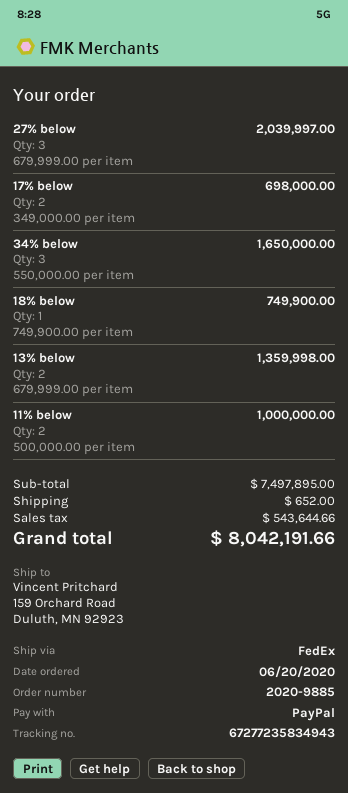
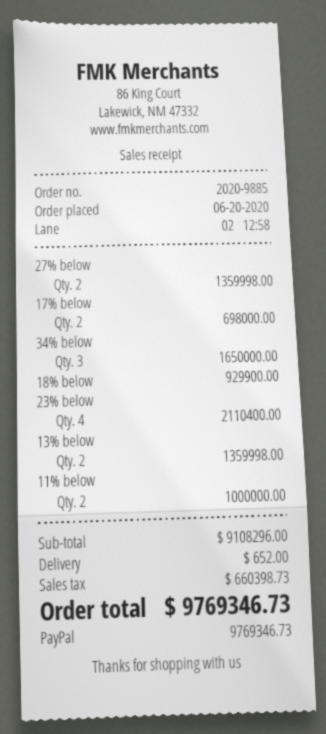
27% below: 3 for 2039997.00 -> 2 for 1359998.00
18% below: 1 for 749900.00 -> 1 for 929900.00
23% below: none -> 4 for 2110400.00
subtotal: 7497895.00 -> 9108296.00
tax: 543644.66 -> 660398.73
total: 8042191.66 -> 9769346.73

